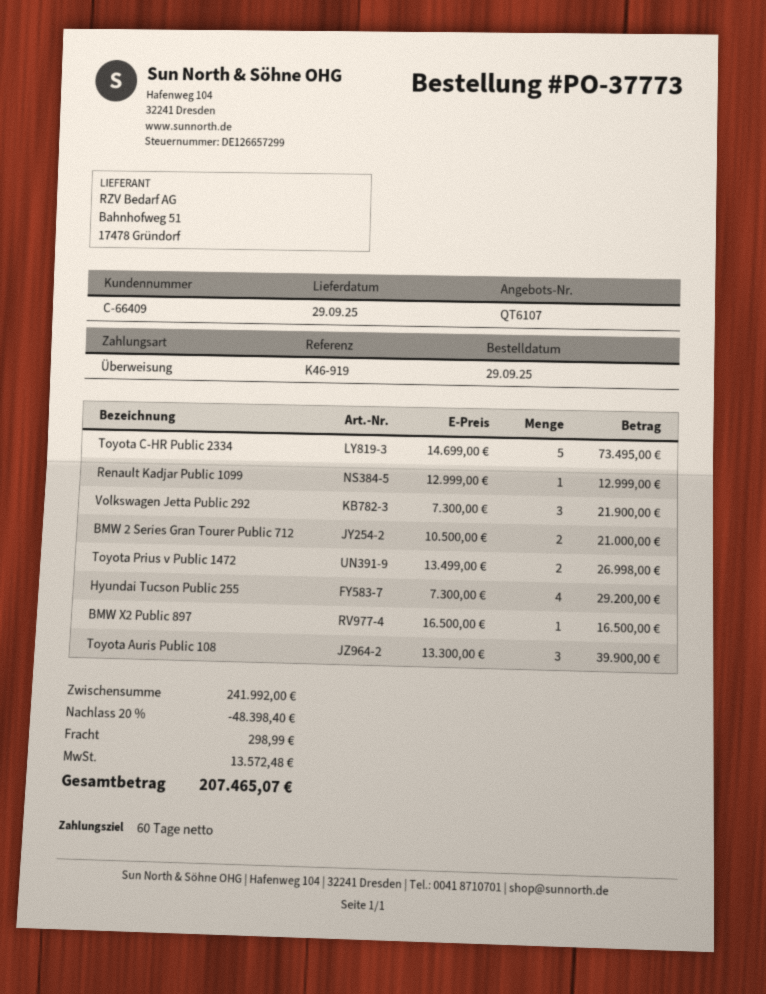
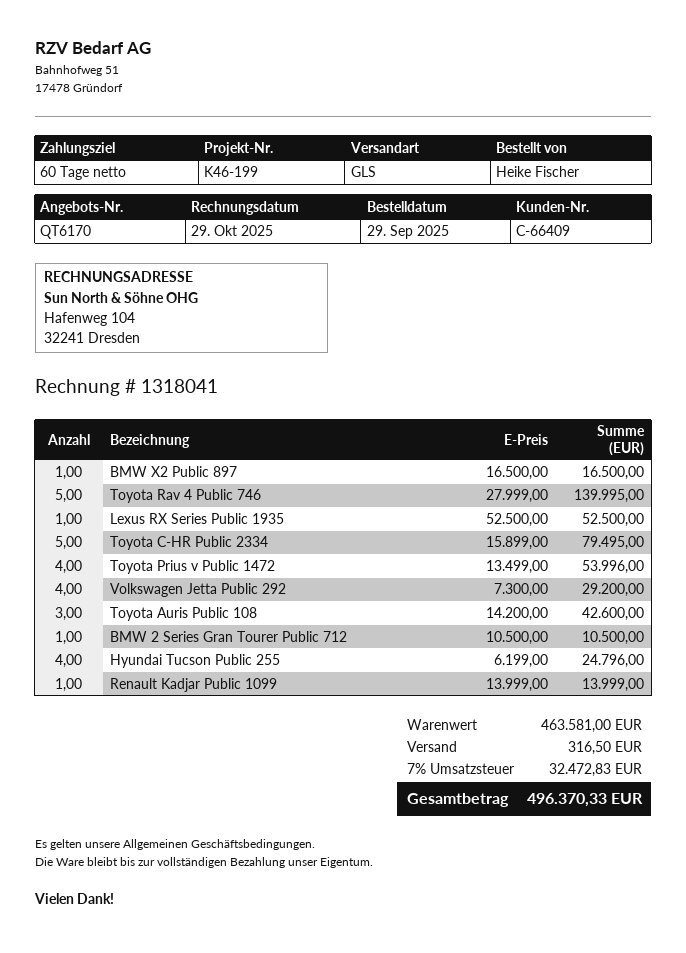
quote number: QT6107 -> QT6170
reference: K46-919 -> K46-199
Toyota C-HR Public 2334: 5 x 14699.00 = 73495.00 -> 5 x 15899.00 = 79495.00
Renault Kadjar Public 1099: 1 x 12999.00 = 12999.00 -> 1 x 13999.00 = 13999.00
Volkswagen Jetta Public 292: 3 x 7300.00 = 21900.00 -> 4 x 7300.00 = 29200.00
BMW 2 Series Gran Tourer Public 712: 2 x 10500.00 = 21000.00 -> 1 x 10500.00 = 10500.00
Toyota Prius v Public 1472: 2 x 13499.00 = 26998.00 -> 4 x 13499.00 = 53996.00
Hyundai Tucson Public 255: 4 x 7300.00 = 29200.00 -> 4 x 6199.00 = 24796.00
Toyota Auris Public 108: 3 x 13300.00 = 39900.00 -> 3 x 14200.00 = 42600.00
Toyota Rav 4 Public 746: none -> 5 x 27999.00 = 139995.00
Lexus RX Series Public 1935: none -> 1 x 52500.00 = 52500.00
subtotal: 241992.00 -> 463581.00
discount: 20% = 48398.40 -> none
shipping: 298.99 -> 316.50
tax: 13572.48 -> 32472.83
total: 207465.07 -> 496370.33

